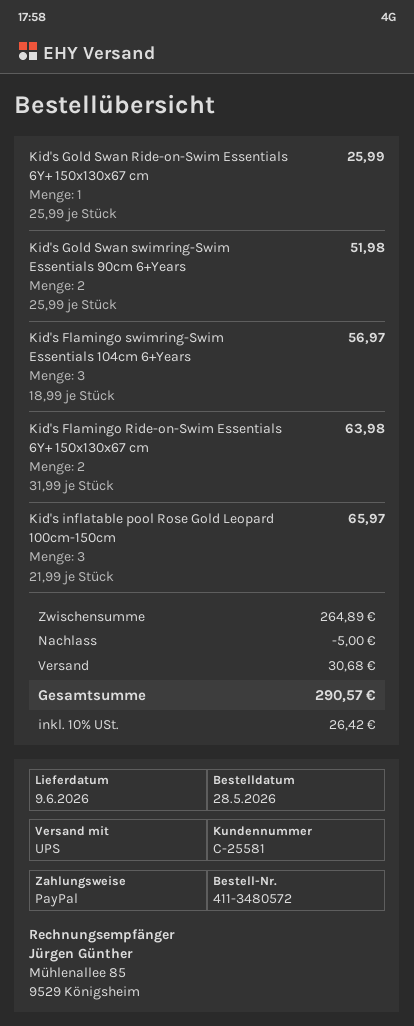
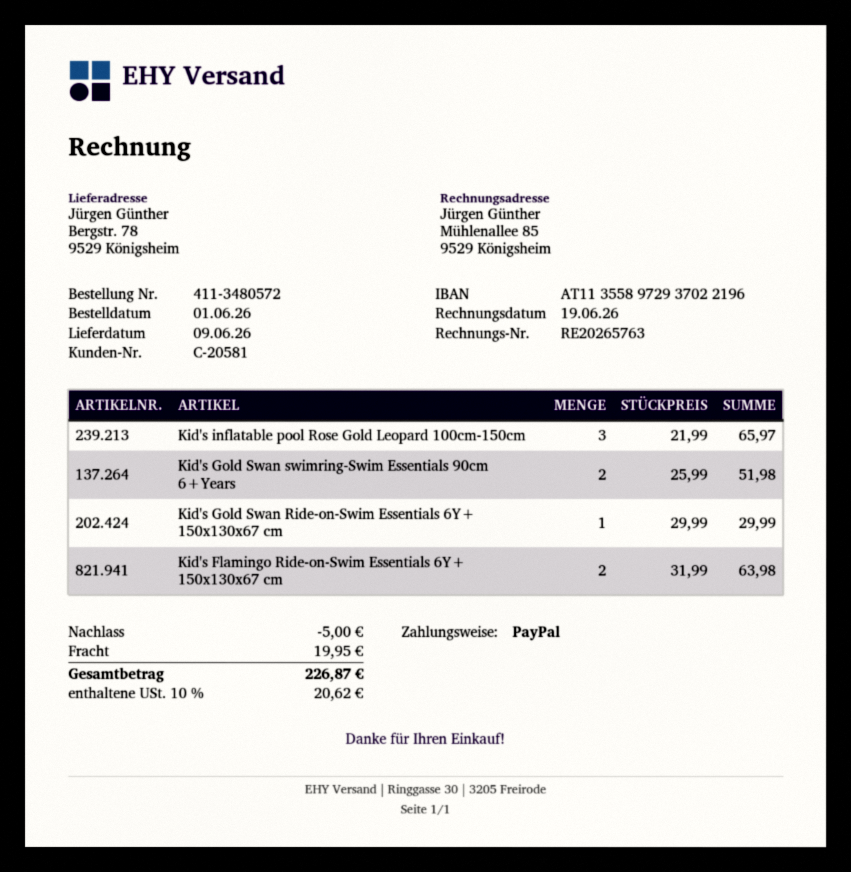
order date: 2026-05-28 -> 2026-06-01
customer number: C-25581 -> C-20581
Kid's Gold Swan Ride-on-Swim Essentials 6Y+ 150x130x67 cm: 1 x 25.99 = 25.99 -> 1 x 29.99 = 29.99
Kid's Flamingo swimring-Swim Essentials 104cm 6+Years: 3 x 18.99 = 56.97 -> none
shipping: 30.68 -> 19.95
tax: 10% = 26.42 -> 10% = 20.62
total: 290.57 -> 226.87

